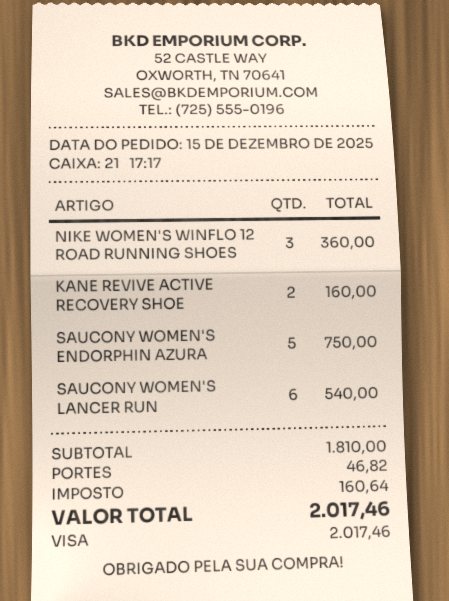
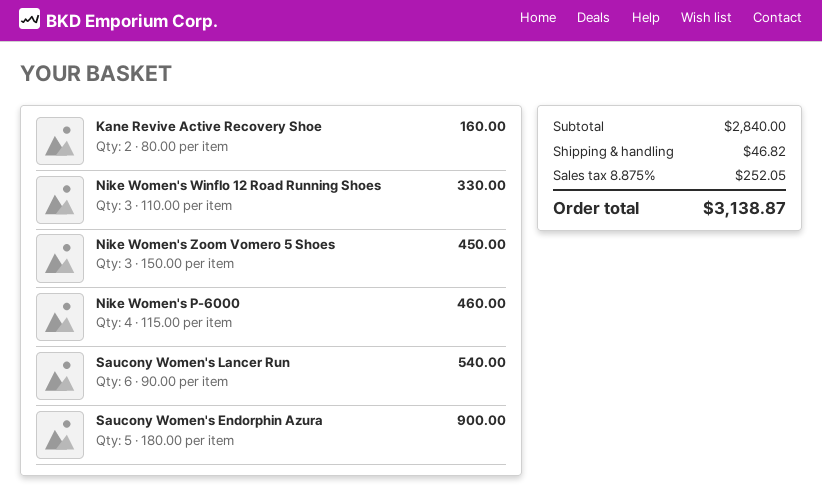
NIKE WOMEN'S WINFLO 12 ROAD RUNNING SHOES: 3 for 360.00 -> 3 for 330.00
SAUCONY WOMEN'S ENDORPHIN AZURA: 5 for 750.00 -> 5 for 900.00
Nike Women's Zoom Vomero 5 Shoes: none -> 3 for 450.00
Nike Women's P-6000: none -> 4 for 460.00
subtotal: 1810.00 -> 2840.00
tax: 160.64 -> 252.05
total: 2017.46 -> 3138.87

